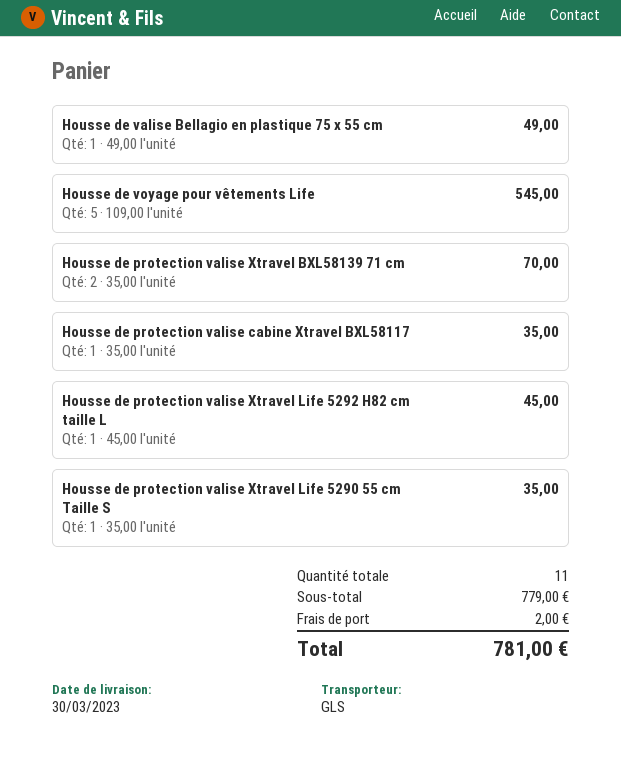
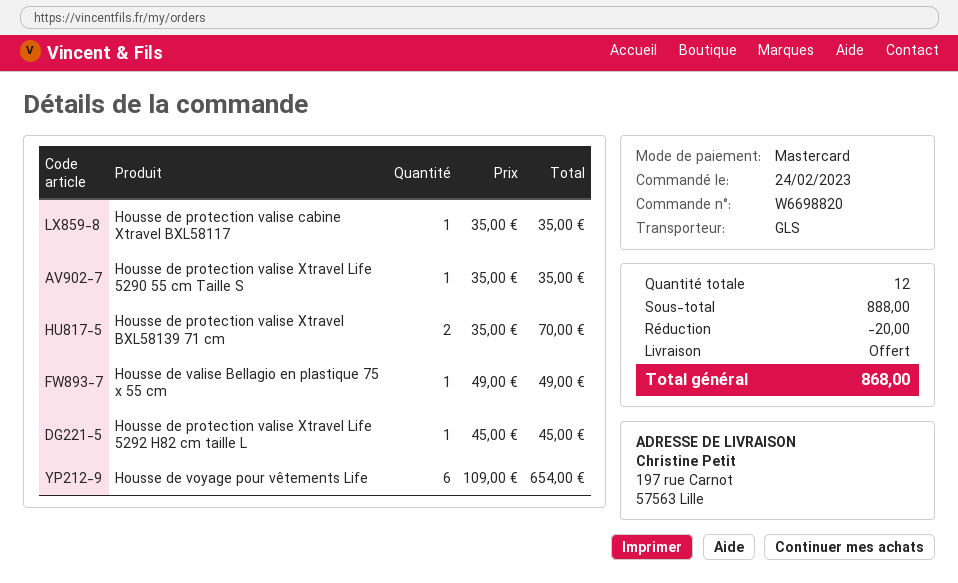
Housse de voyage pour vêtements Life: 5 x 109.00 = 545.00 -> 6 x 109.00 = 654.00
total quantity: 11 -> 12
subtotal: 779.00 -> 888.00
discount: none -> 20.00
shipping: 2.00 -> 0.00
total: 781.00 -> 868.00

